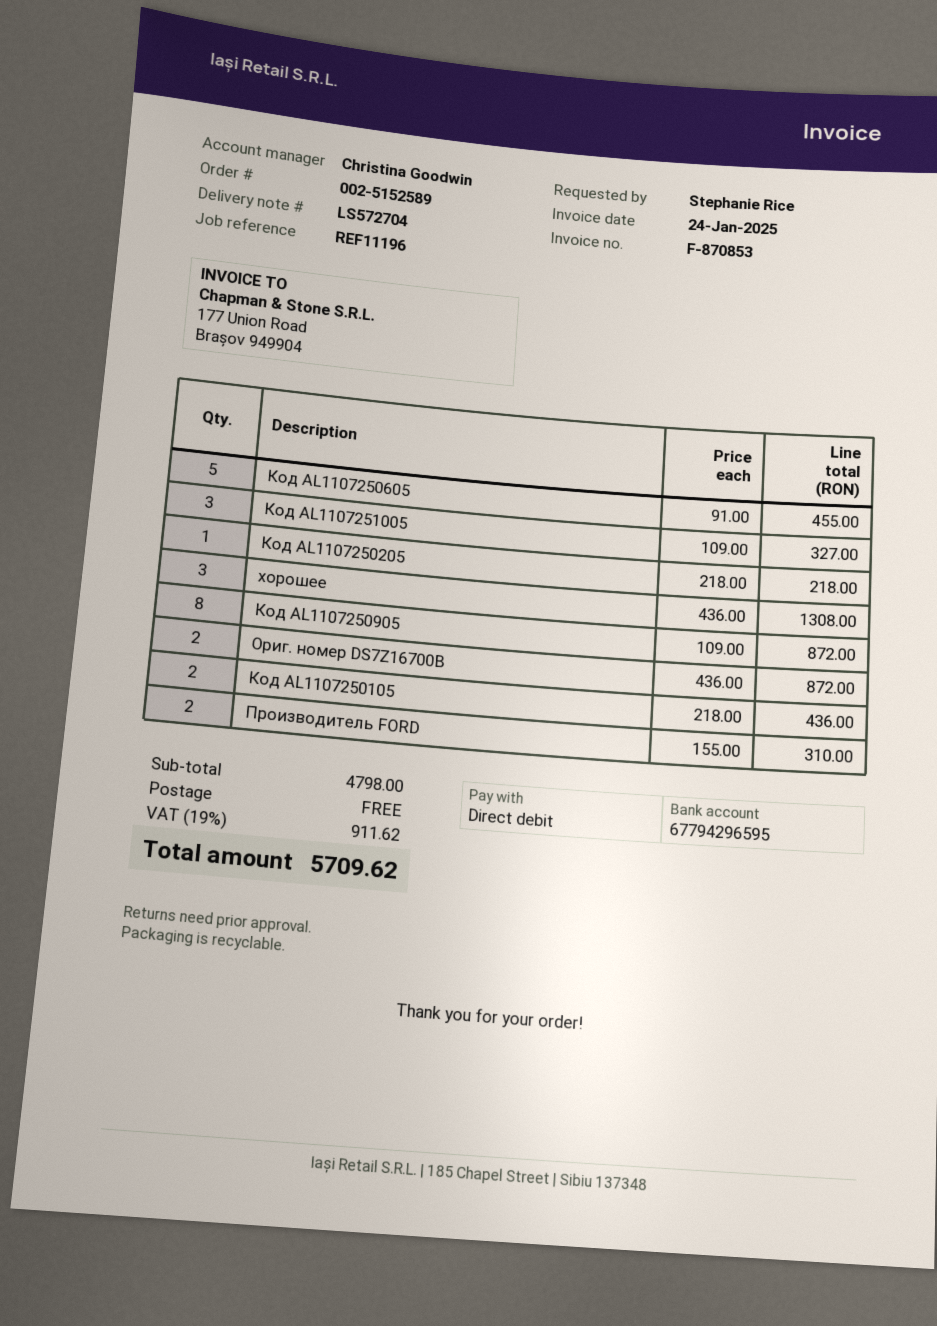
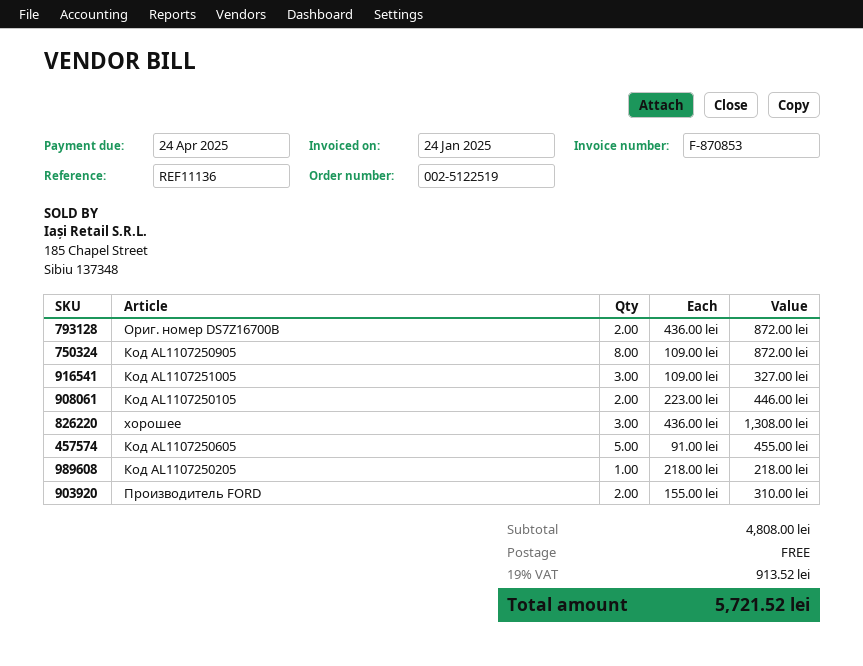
order number: 002-5152589 -> 002-5122519
reference: REF11196 -> REF11136
Код AL1107250105: 2 x 218.00 = 436.00 -> 2 x 223.00 = 446.00
subtotal: 4798.00 -> 4808.00
tax: 19% = 911.62 -> 19% = 913.52
total: 5709.62 -> 5721.52

